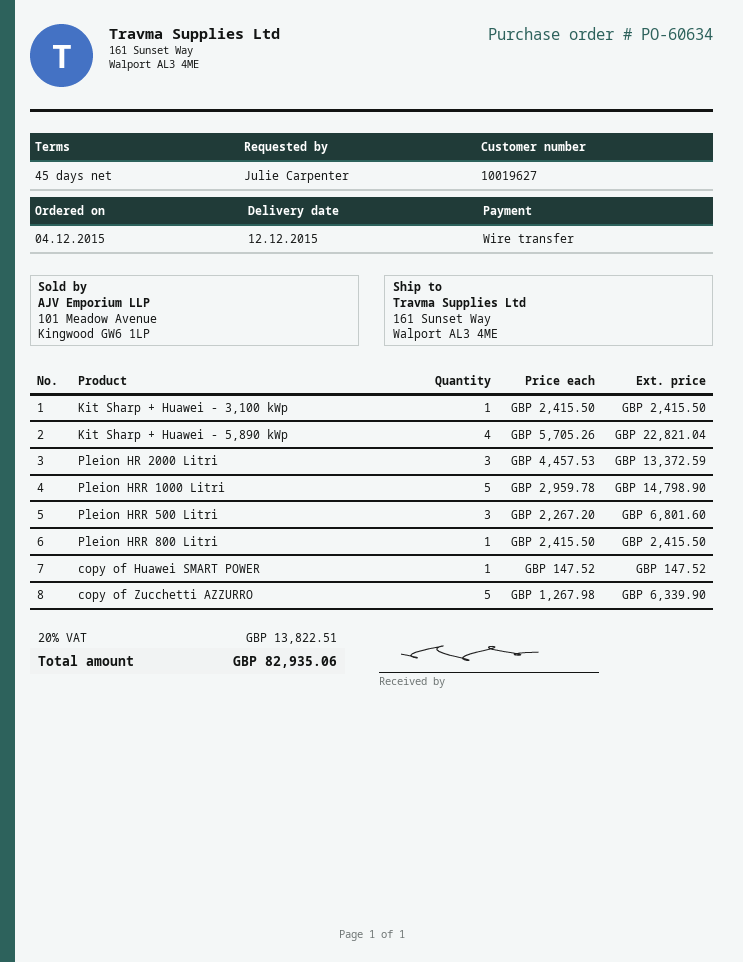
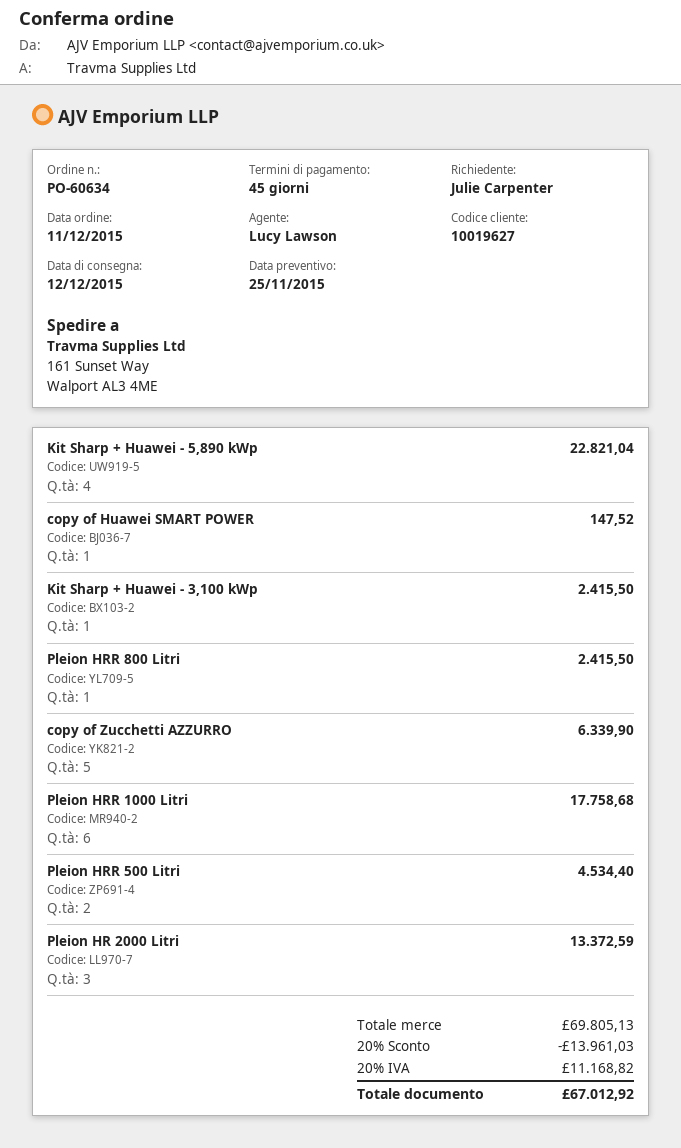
order date: 2015-12-04 -> 2015-12-11
Pleion HRR 1000 Litri: 5 for 14798.90 -> 6 for 17758.68
Pleion HRR 500 Litri: 3 for 6801.60 -> 2 for 4534.40
discount: none -> 20% = 13961.03
tax: 20% = 13822.51 -> 20% = 11168.82
total: 82935.06 -> 67012.92

